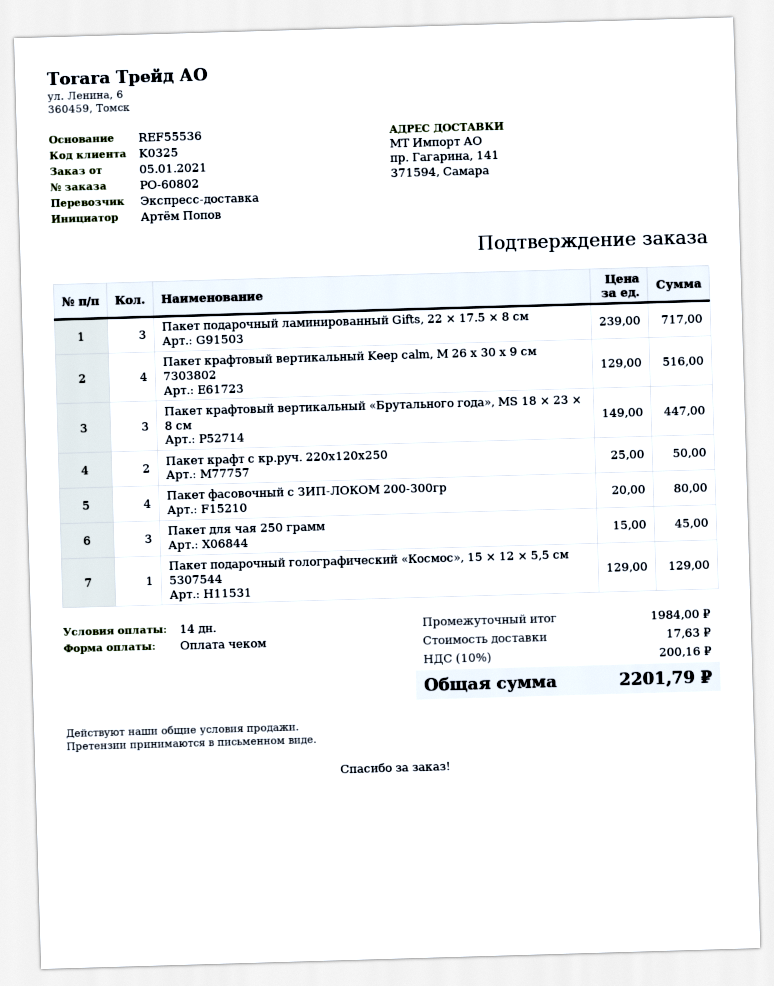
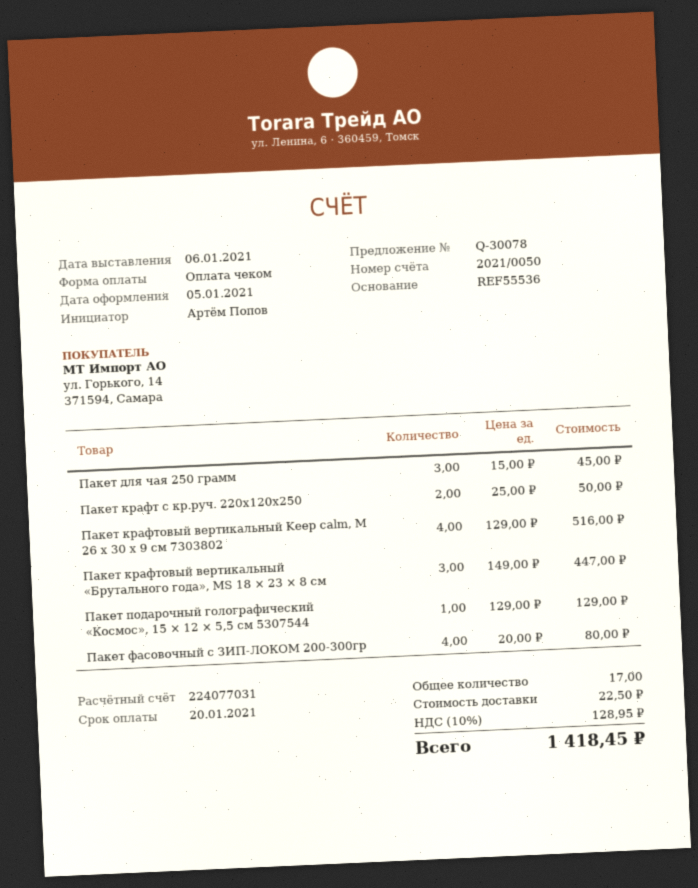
Пакет подарочный ламинированный Gifts, 22 × 17.5 × 8 см: 3 x 239.00 = 717.00 -> none
shipping: 17.63 -> 22.50
tax: 10% = 200.16 -> 10% = 128.95
total: 2201.79 -> 1418.45

